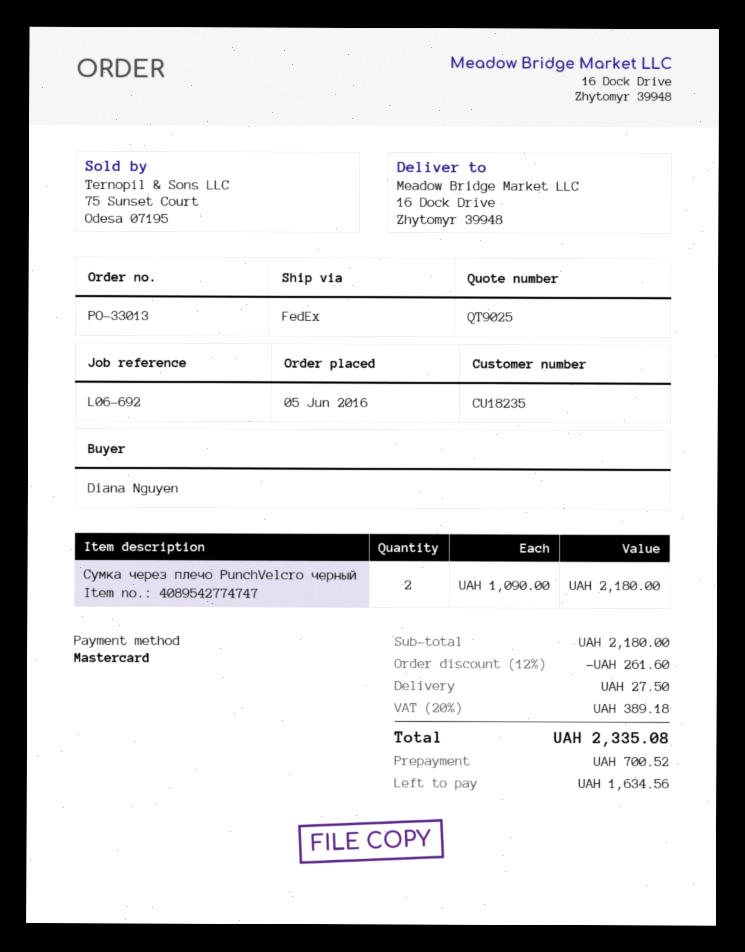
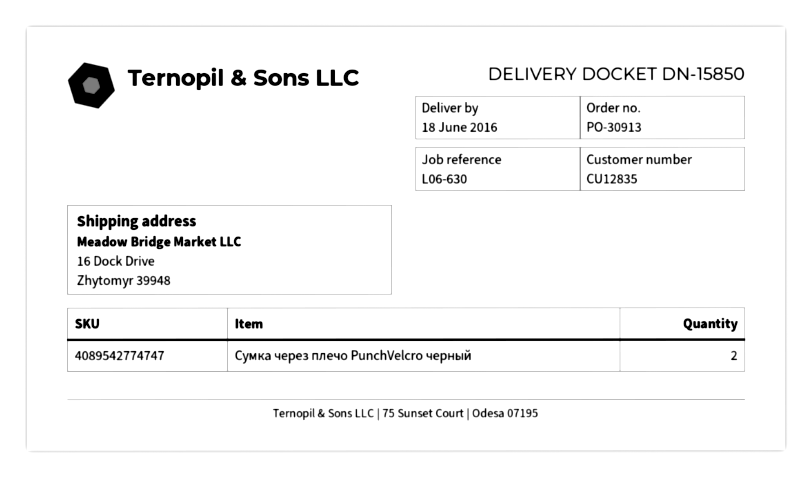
order number: PO-33013 -> PO-30913
customer number: CU18235 -> CU12835
reference: L06-692 -> L06-630

